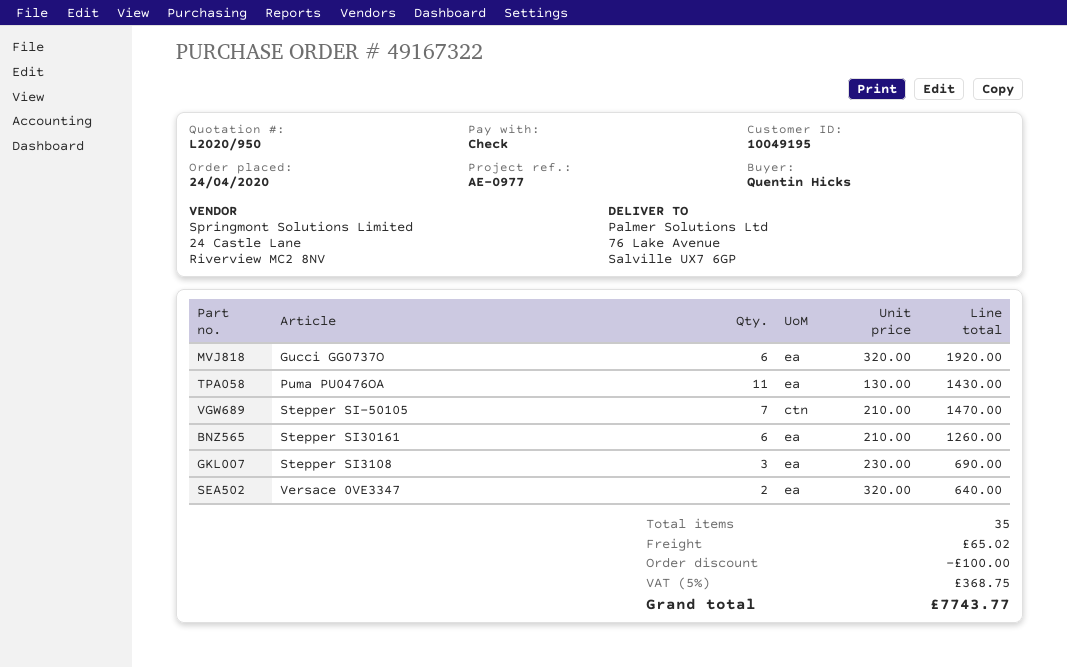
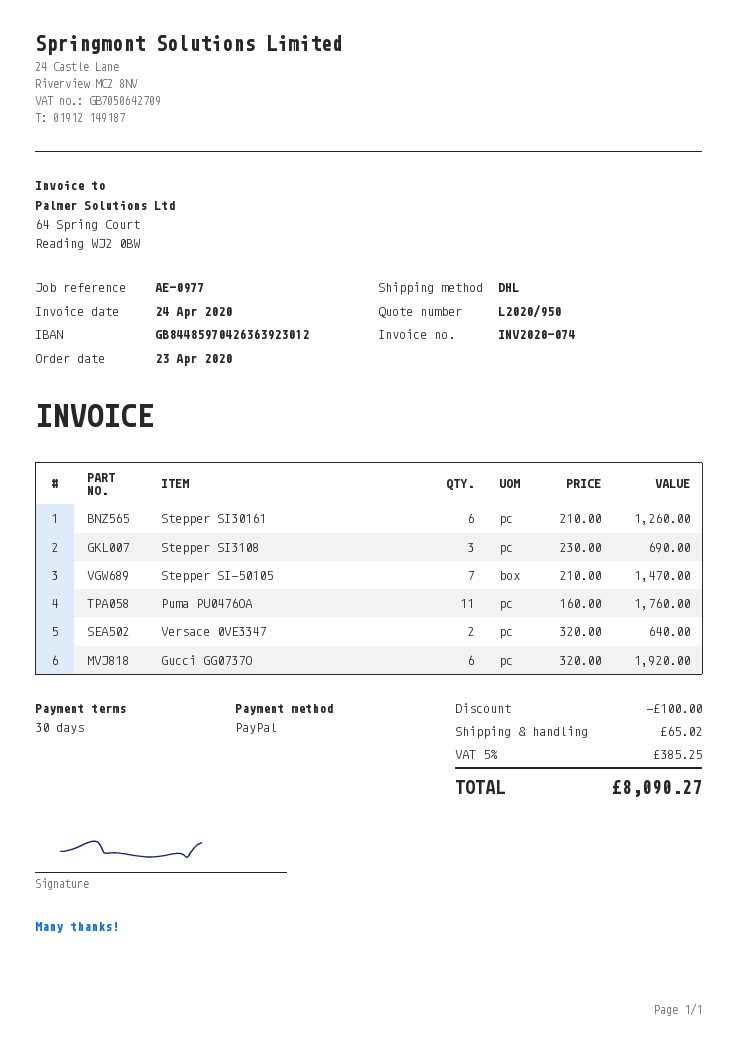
order date: 2020-04-24 -> 2020-04-23
payment method: cheque -> PayPal
Puma PU0476OA: 11 x 130.00 = 1430.00 -> 11 x 160.00 = 1760.00
tax: 5% = 368.75 -> 5% = 385.25
total: 7743.77 -> 8090.27

